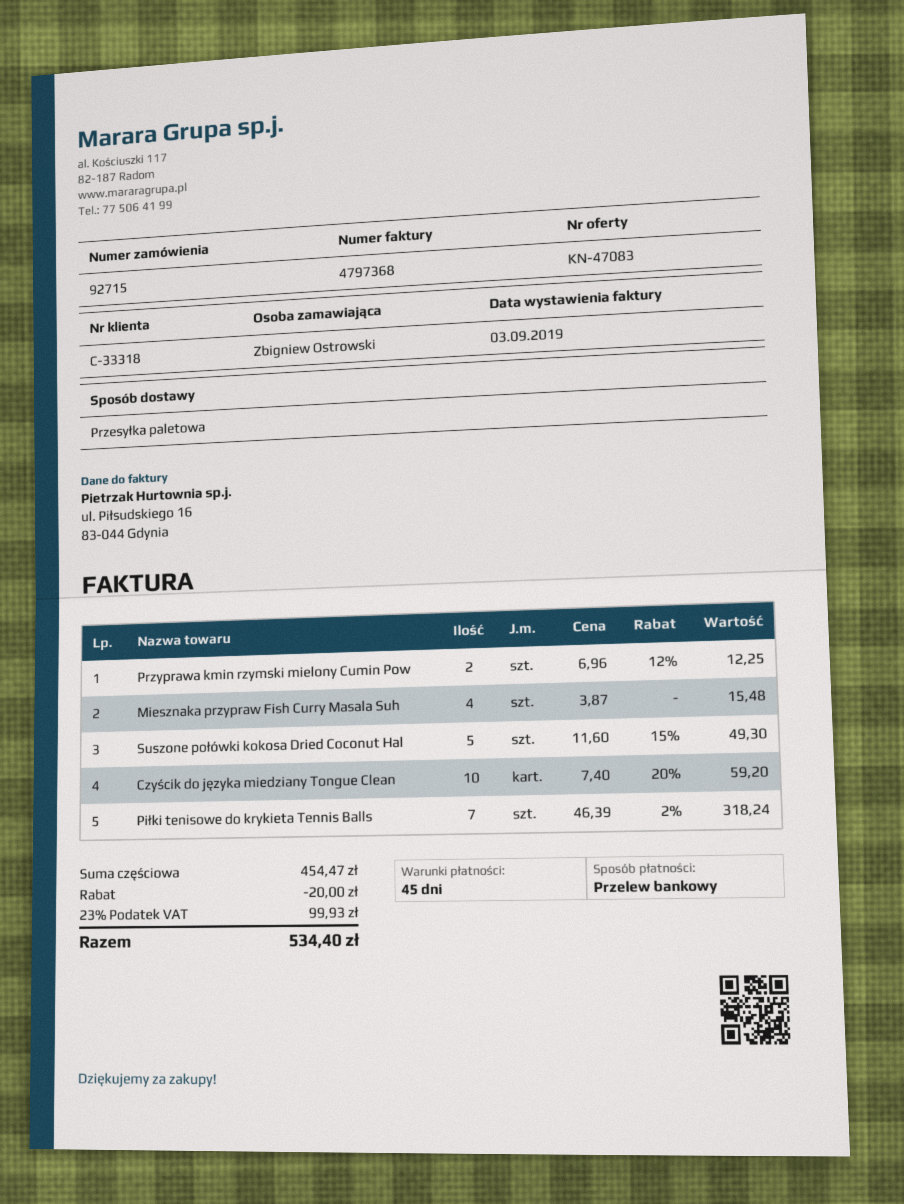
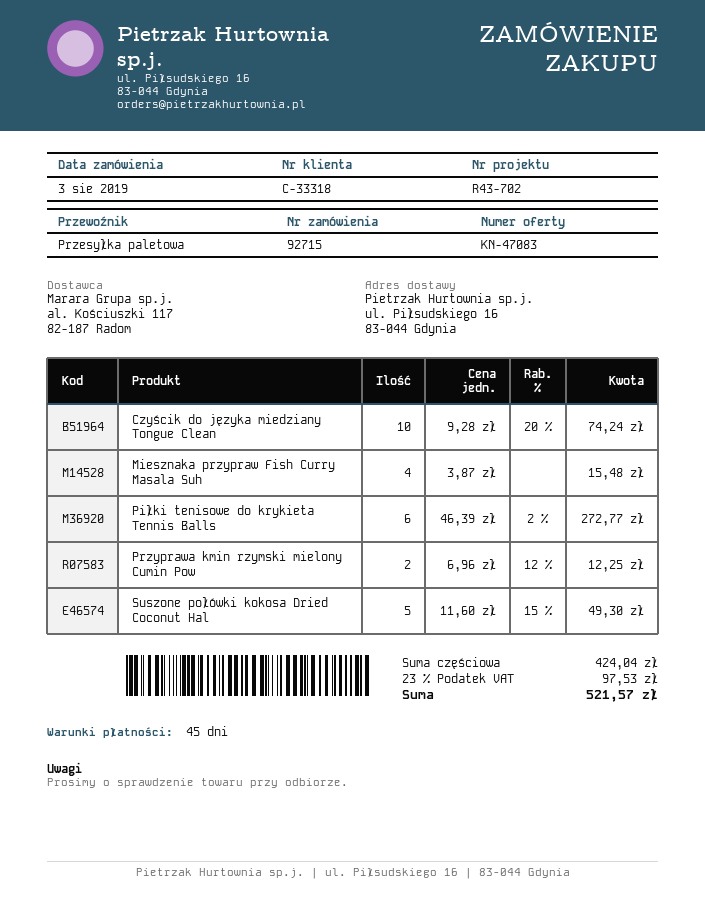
Czyścik do języka miedziany Tongue Clean: 10 x 7.40 - 20% = 59.20 -> 10 x 9.28 - 20% = 74.24
Piłki tenisowe do krykieta Tennis Balls: 7 x 46.39 - 2% = 318.24 -> 6 x 46.39 - 2% = 272.77
subtotal: 454.47 -> 424.04
discount: 20.00 -> none
tax: 23% = 99.93 -> 23% = 97.53
total: 534.40 -> 521.57

